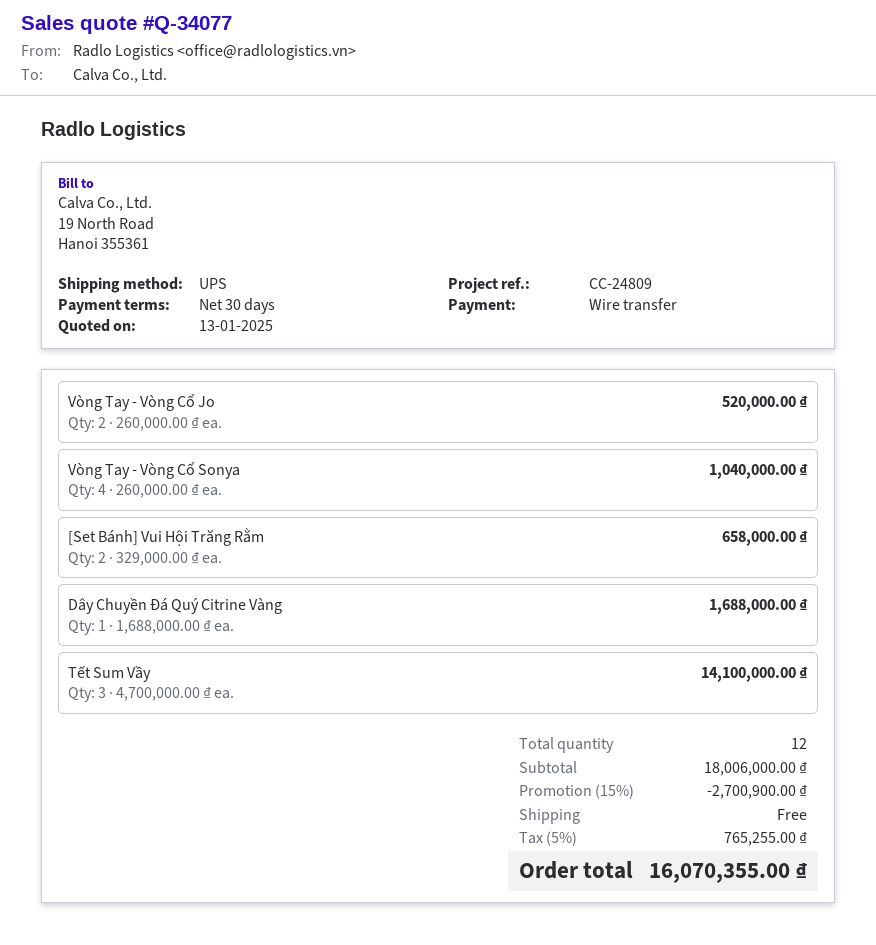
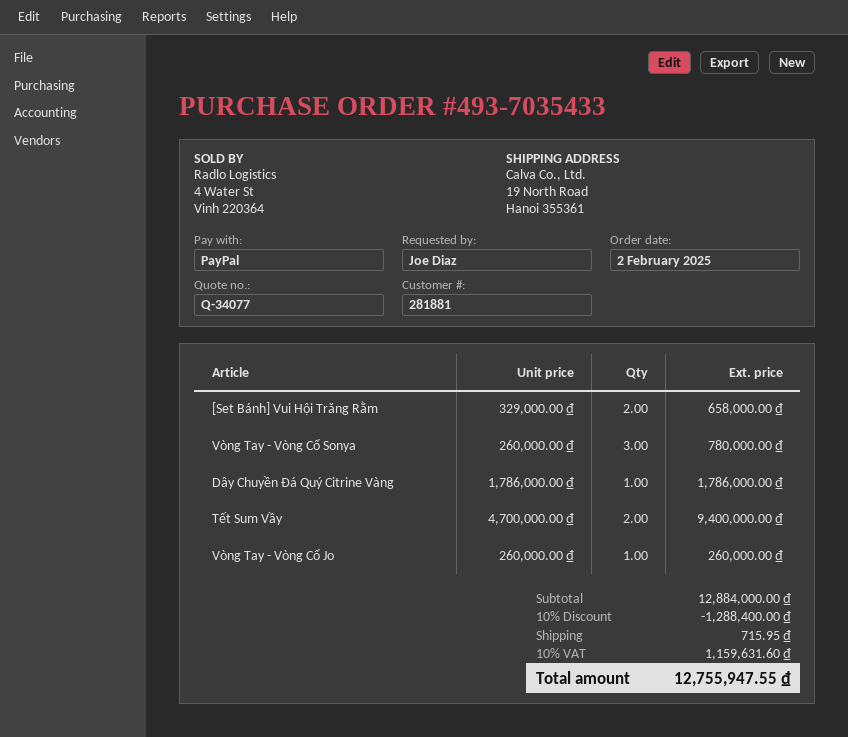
payment method: bank transfer -> PayPal
Vòng Tay - Vòng Cổ Jo: 2 x 260000.00 = 520000.00 -> 1 x 260000.00 = 260000.00
Vòng Tay - Vòng Cổ Sonya: 4 x 260000.00 = 1040000.00 -> 3 x 260000.00 = 780000.00
Dây Chuyền Đá Quý Citrine Vàng: 1 x 1688000.00 = 1688000.00 -> 1 x 1786000.00 = 1786000.00
Tết Sum Vầy: 3 x 4700000.00 = 14100000.00 -> 2 x 4700000.00 = 9400000.00
subtotal: 18006000.00 -> 12884000.00
discount: 15% = 2700900.00 -> 10% = 1288400.00
shipping: 0.00 -> 715.95
tax: 5% = 765255.00 -> 10% = 1159631.60
total: 16070355.00 -> 12755947.55

